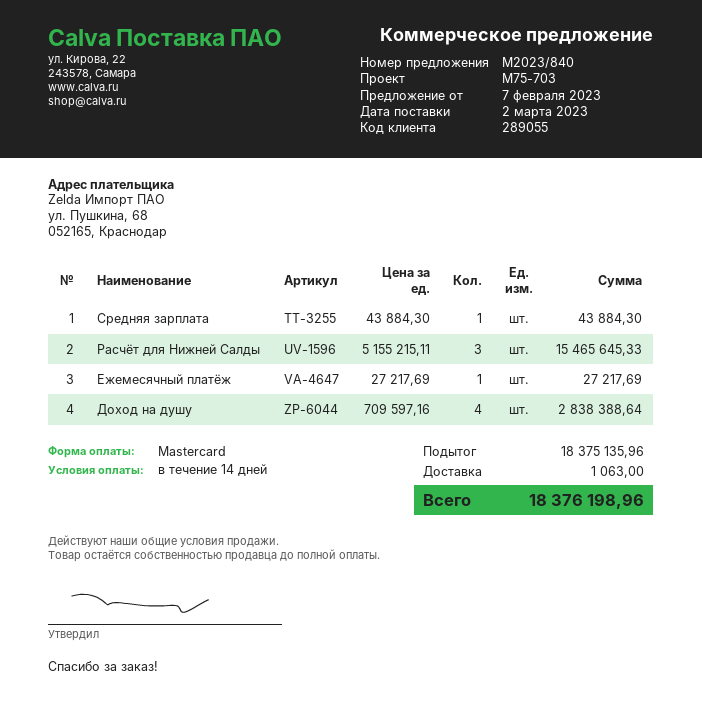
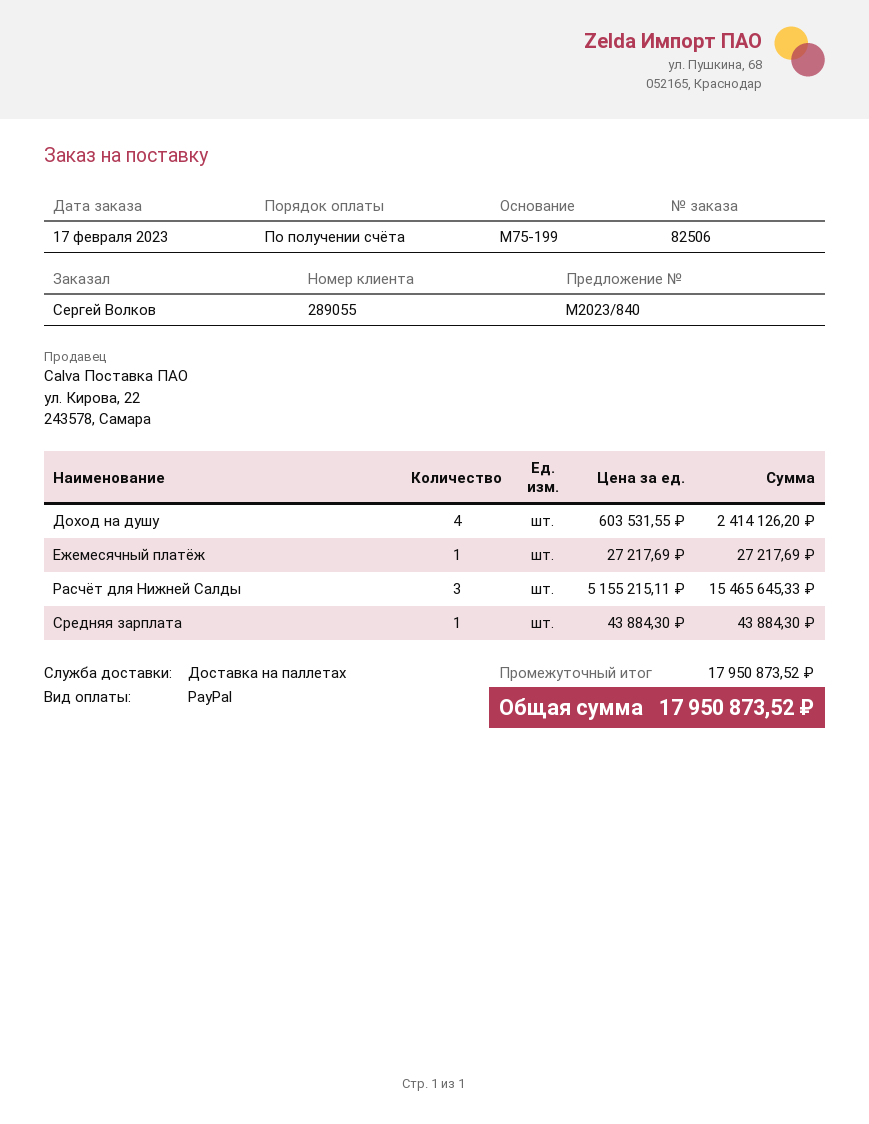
payment terms: 14 days -> on receipt
reference: M75-703 -> M75-199
payment method: Mastercard -> PayPal
Доход на душу: 4 x 709597.16 = 2838388.64 -> 4 x 603531.55 = 2414126.20
subtotal: 18375135.96 -> 17950873.52
shipping: 1063.00 -> none
total: 18376198.96 -> 17950873.52

